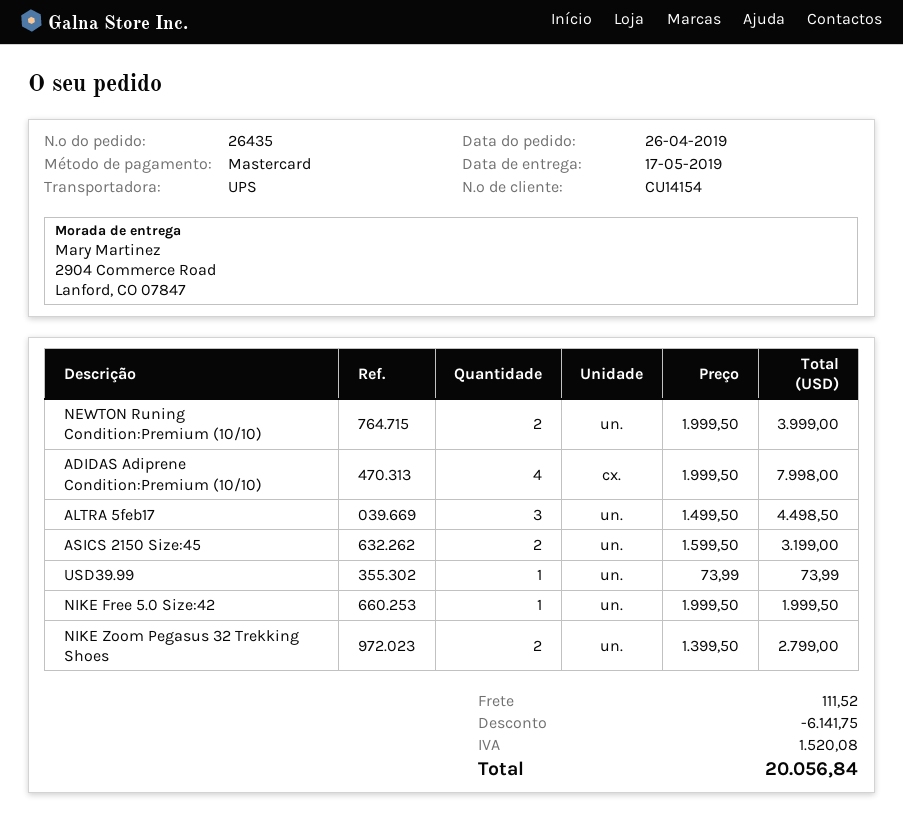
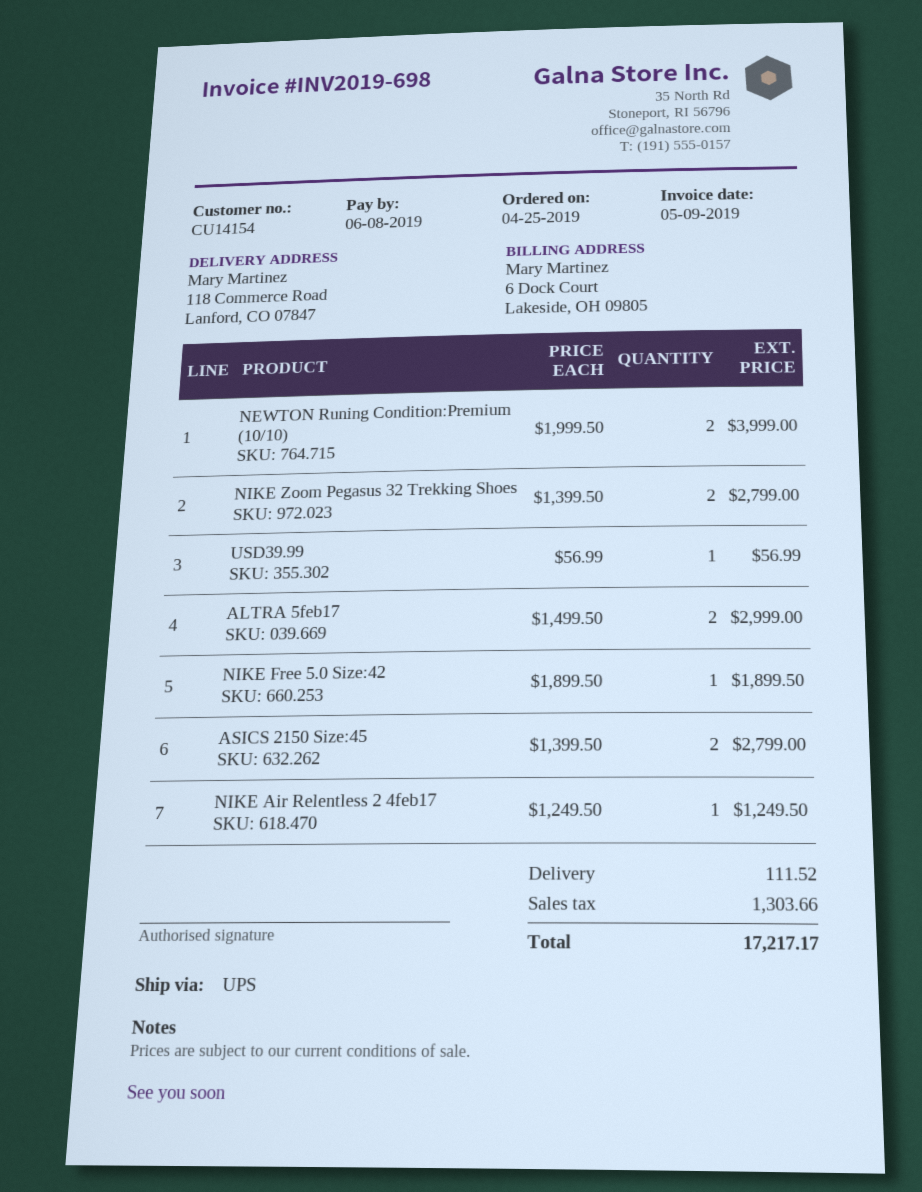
order date: 2019-04-26 -> 2019-04-25
ship to: 2904 Commerce Road, Lanford, CO 07847 -> 118 Commerce Road, Lanford, CO 07847
ADIDAS Adiprene Condition:Premium (10/10): 4 x 1999.50 = 7998.00 -> none
ALTRA 5feb17: 3 x 1499.50 = 4498.50 -> 2 x 1499.50 = 2999.00
ASICS 2150 Size:45: 2 x 1599.50 = 3199.00 -> 2 x 1399.50 = 2799.00
USD39.99: 1 x 73.99 = 73.99 -> 1 x 56.99 = 56.99
NIKE Free 5.0 Size:42: 1 x 1999.50 = 1999.50 -> 1 x 1899.50 = 1899.50
NIKE Air Relentless 2 4feb17: none -> 1 x 1249.50 = 1249.50
discount: 6141.75 -> none
tax: 1520.08 -> 1303.66
total: 20056.84 -> 17217.17

